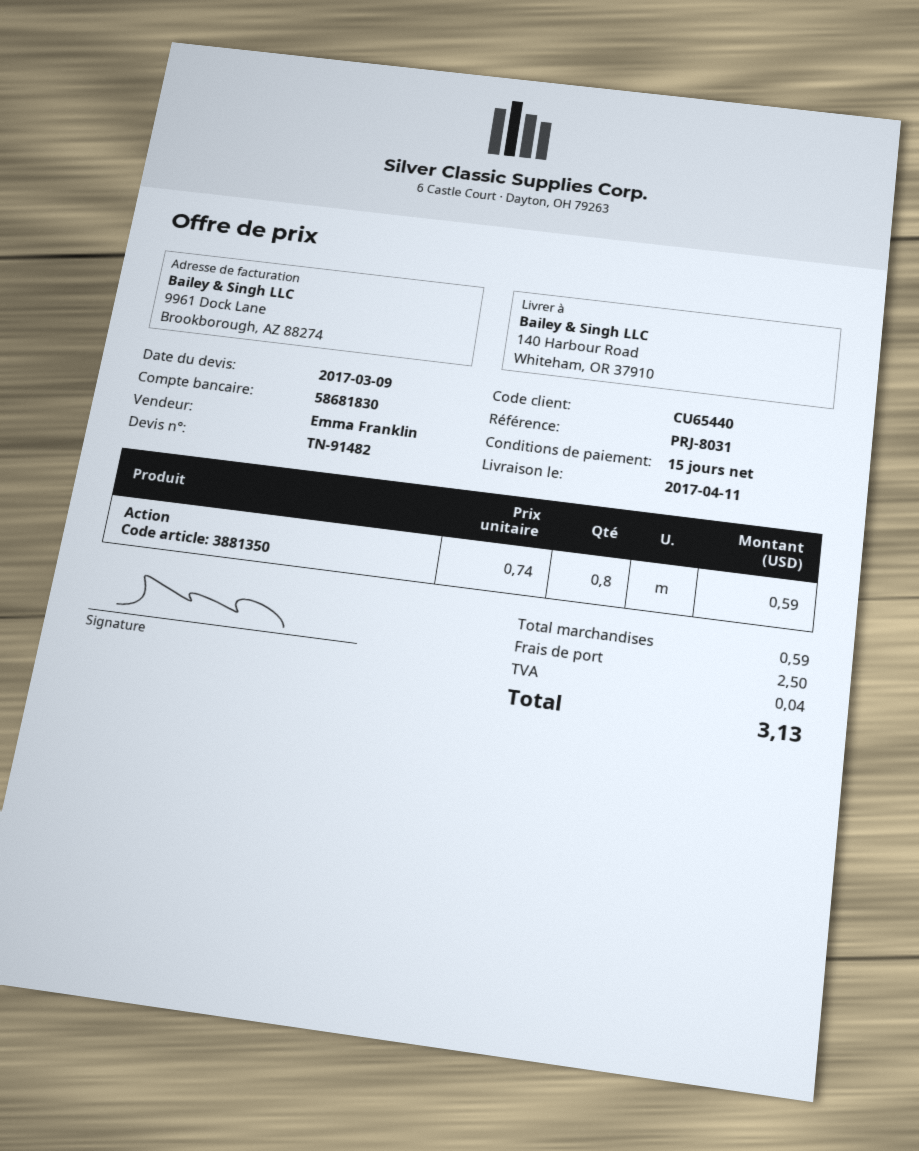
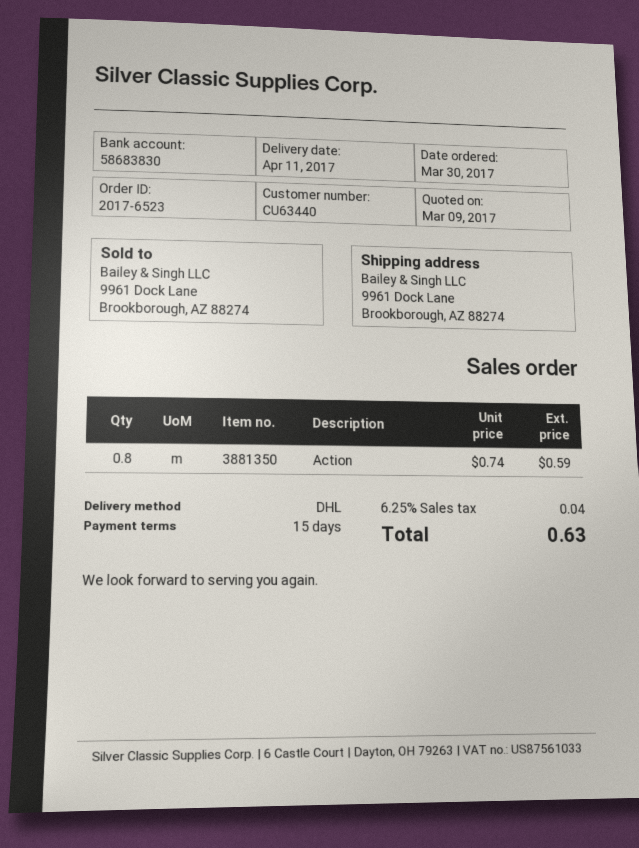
customer number: CU65440 -> CU63440
bank account: 58681830 -> 58683830
ship to: 140 Harbour Road, Whiteham, OR 37910 -> 9961 Dock Lane, Brookborough, AZ 88274
shipping: 2.50 -> none
total: 3.13 -> 0.63

